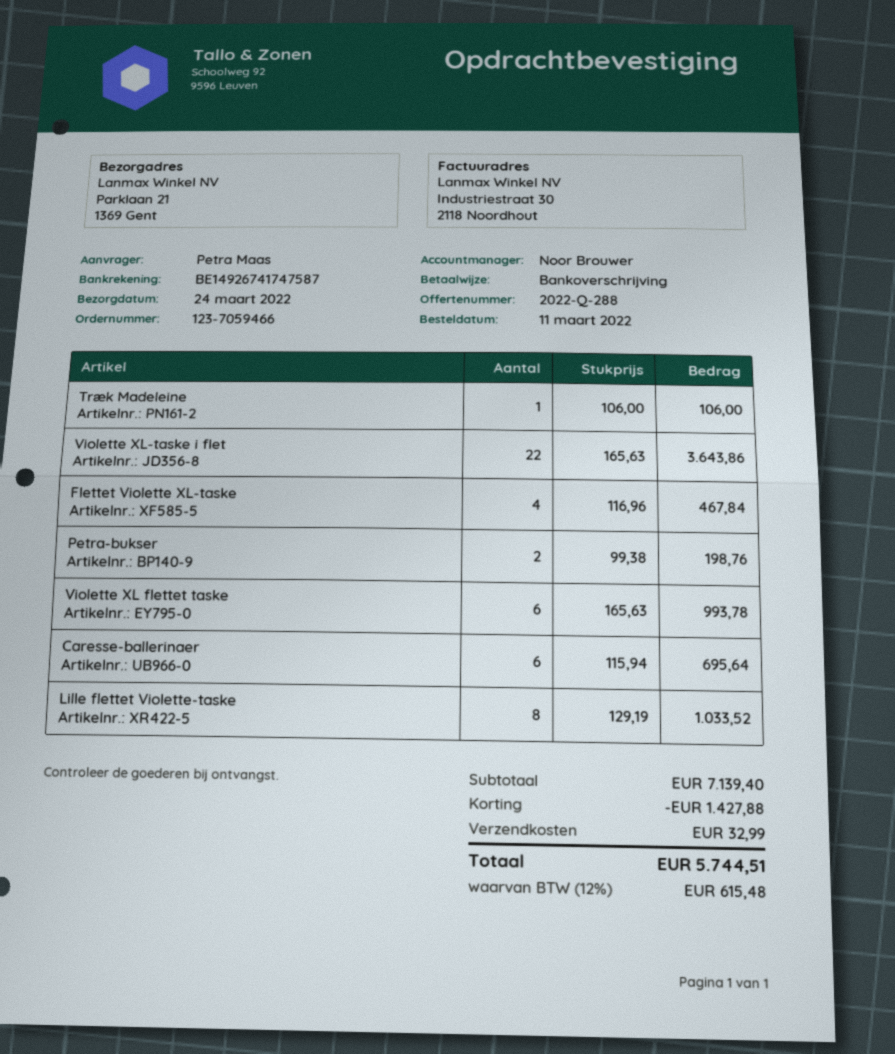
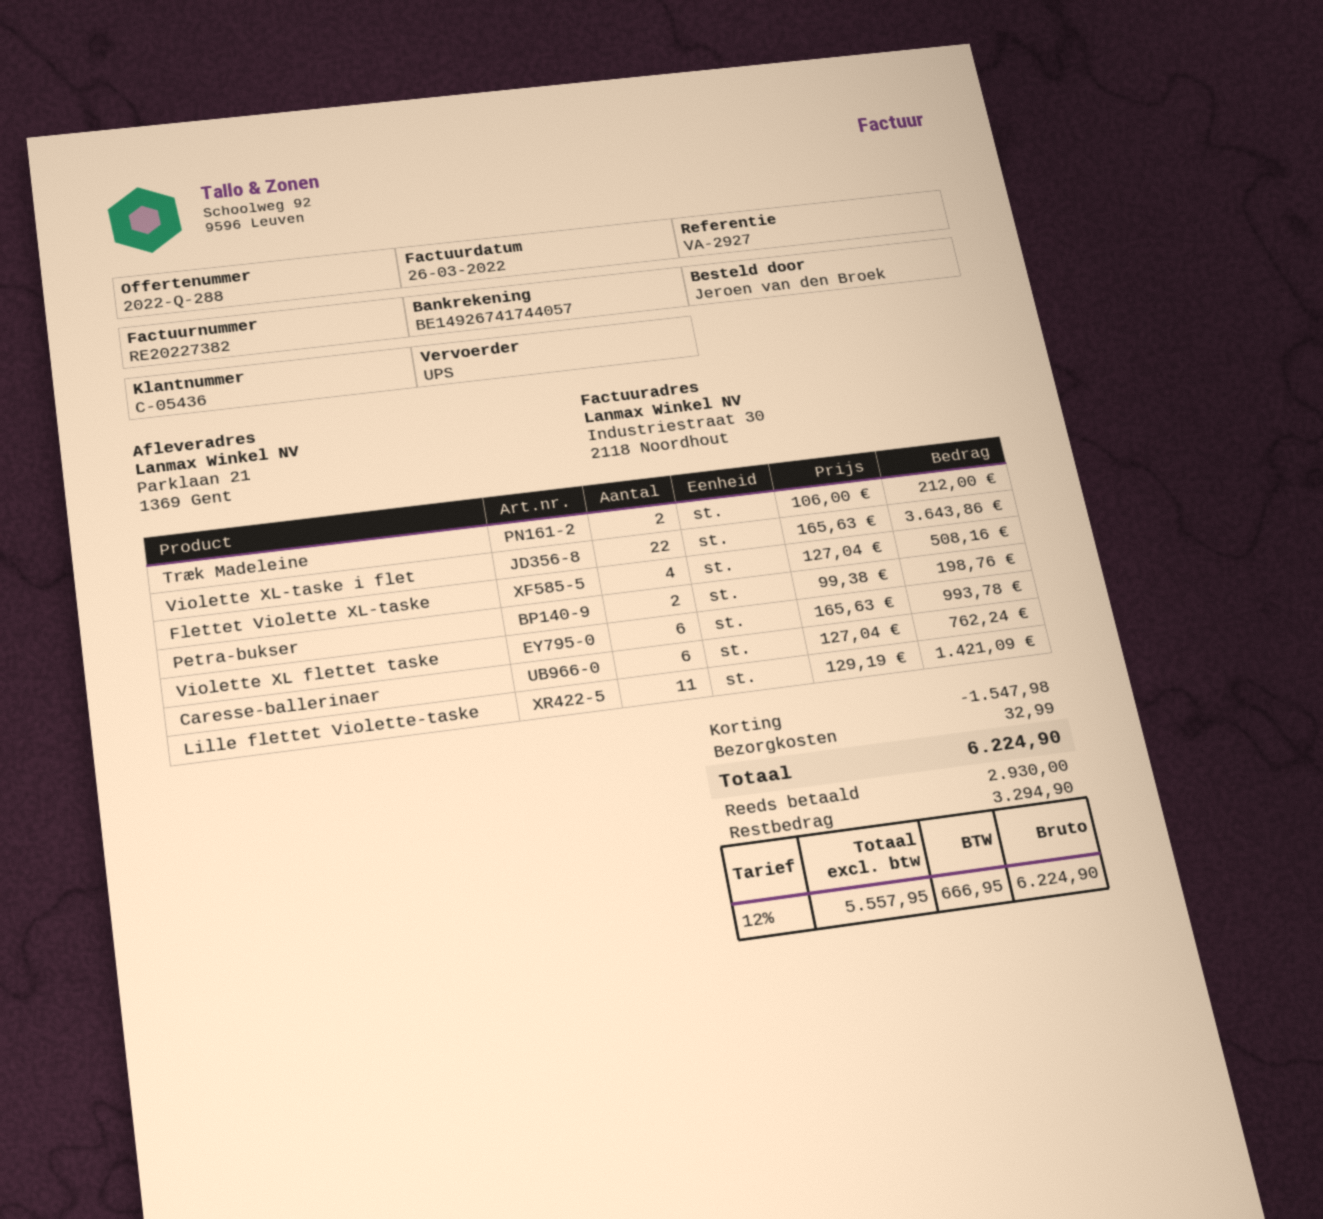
ordered by: Petra Maas -> Jeroen van den Broek
bank account: BE14926741747587 -> BE14926741744057
Træk Madeleine: 1 x 106.00 = 106.00 -> 2 x 106.00 = 212.00
Flettet Violette XL-taske: 4 x 116.96 = 467.84 -> 4 x 127.04 = 508.16
Caresse-ballerinaer: 6 x 115.94 = 695.64 -> 6 x 127.04 = 762.24
Lille flettet Violette-taske: 8 x 129.19 = 1033.52 -> 11 x 129.19 = 1421.09
discount: 1427.88 -> 1547.98
tax: 12% = 615.48 -> 12% = 666.95
total: 5744.51 -> 6224.90

